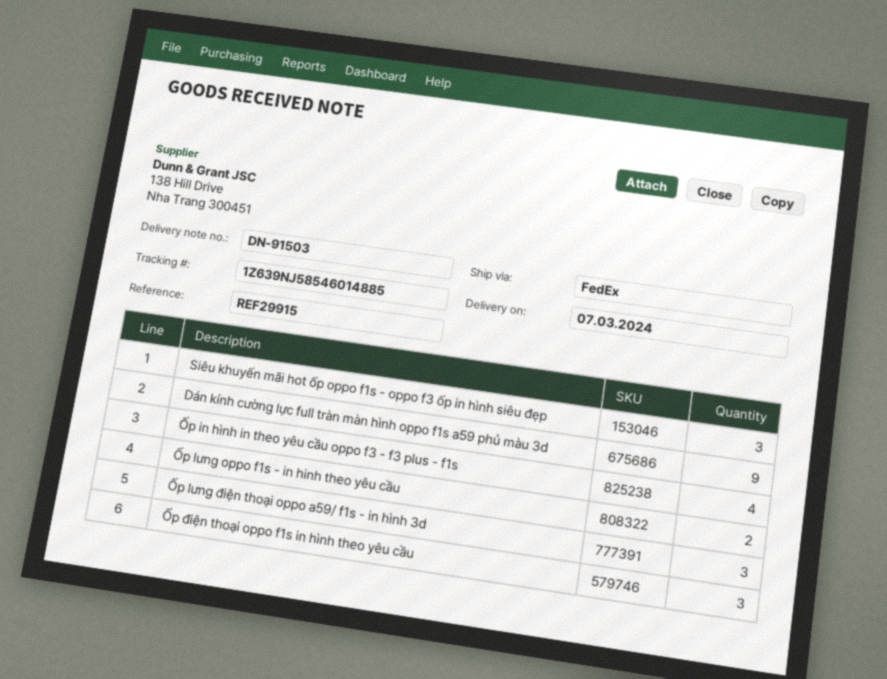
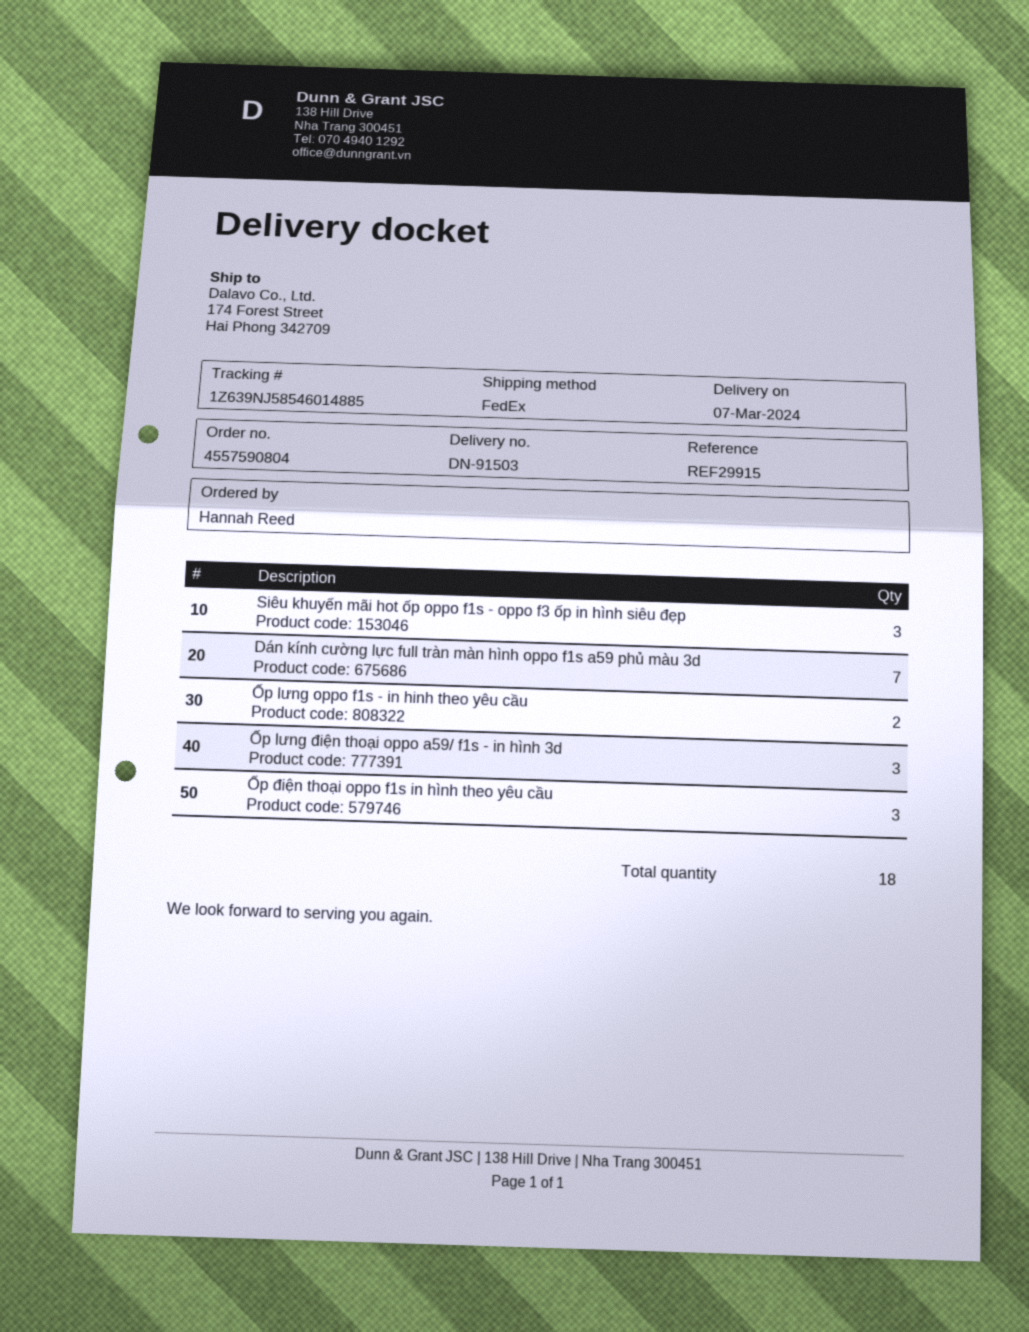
Dán kính cường lực full tràn màn hình oppo f1s a59 phủ màu 3d: 9 -> 7
Ốp in hình in theo yêu cầu oppo f3 - f3 plus - f1s: 4 -> none

